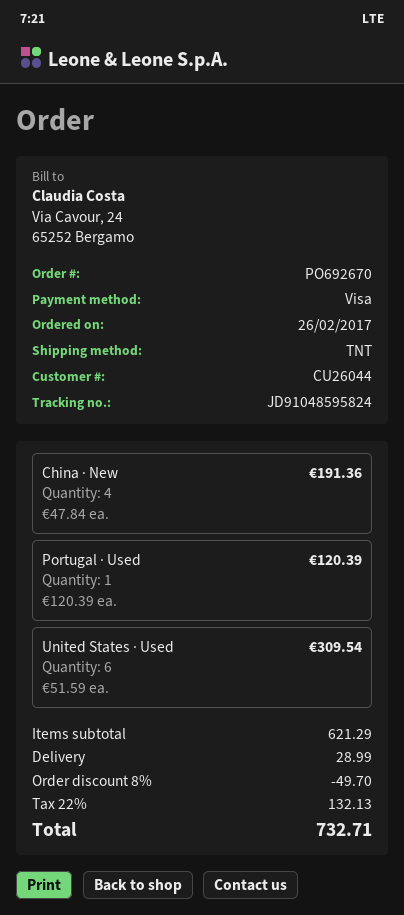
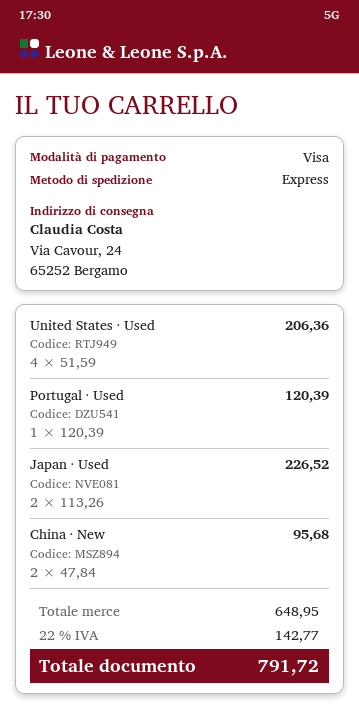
shipping method: TNT -> express
China · New: 4 x 47.84 = 191.36 -> 2 x 47.84 = 95.68
United States · Used: 6 x 51.59 = 309.54 -> 4 x 51.59 = 206.36
Japan · Used: none -> 2 x 113.26 = 226.52
subtotal: 621.29 -> 648.95
discount: 8% = 49.70 -> none
shipping: 28.99 -> none
tax: 22% = 132.13 -> 22% = 142.77
total: 732.71 -> 791.72

